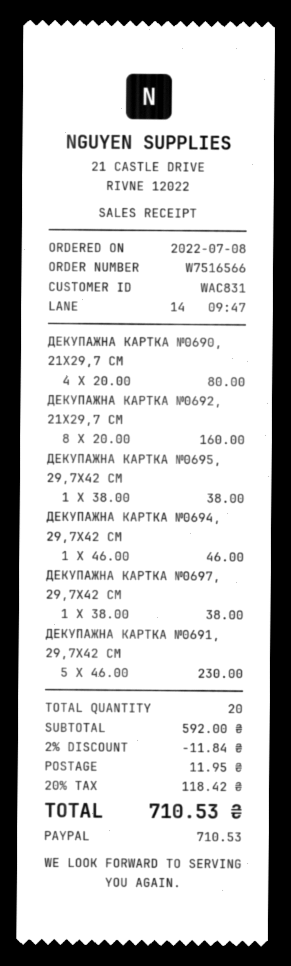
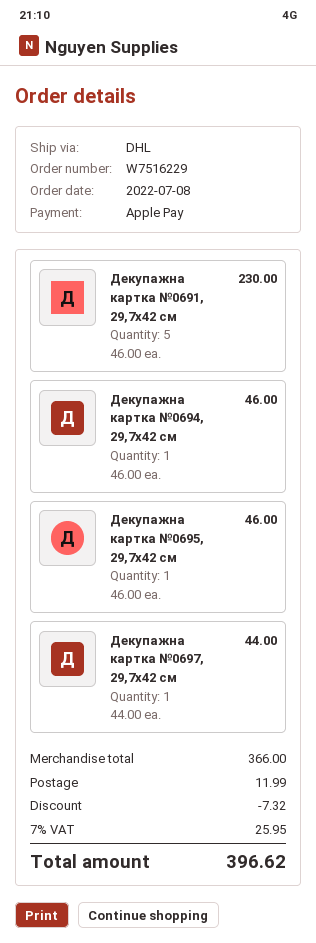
order number: W7516566 -> W7516229
payment method: PayPal -> Apple Pay
ДЕКУПАЖНА КАРТКА №0690, 21X29,7 СМ: 4 x 20.00 = 80.00 -> none
ДЕКУПАЖНА КАРТКА №0692, 21X29,7 СМ: 8 x 20.00 = 160.00 -> none
ДЕКУПАЖНА КАРТКА №0695, 29,7X42 СМ: 1 x 38.00 = 38.00 -> 1 x 46.00 = 46.00
ДЕКУПАЖНА КАРТКА №0697, 29,7X42 СМ: 1 x 38.00 = 38.00 -> 1 x 44.00 = 44.00
subtotal: 592.00 -> 366.00
discount: 11.84 -> 7.32
shipping: 11.95 -> 11.99
tax: 20% = 118.42 -> 7% = 25.95
total: 710.53 -> 396.62

